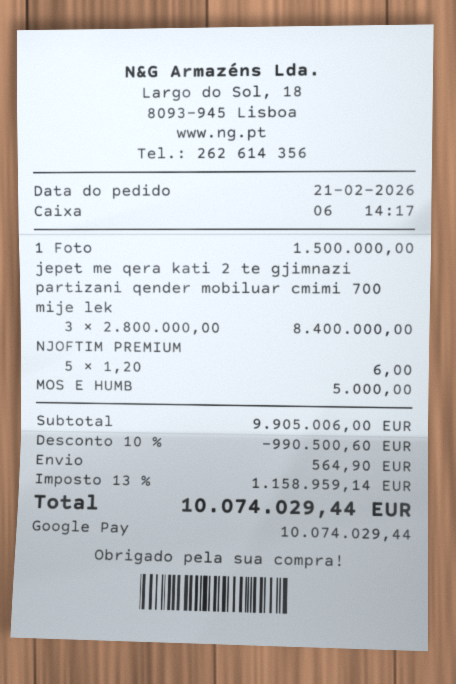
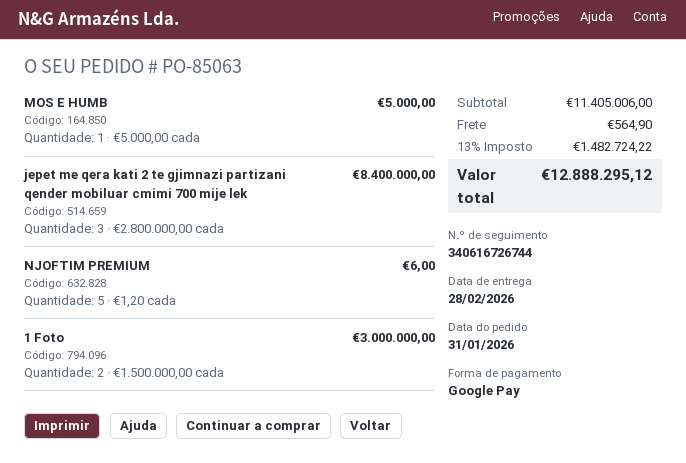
order date: 2026-02-21 -> 2026-01-31
1 Foto: 1 x 1500000.00 = 1500000.00 -> 2 x 1500000.00 = 3000000.00
subtotal: 9905006.00 -> 11405006.00
discount: 10% = 990500.60 -> none
tax: 13% = 1158959.14 -> 13% = 1482724.22
total: 10074029.44 -> 12888295.12

